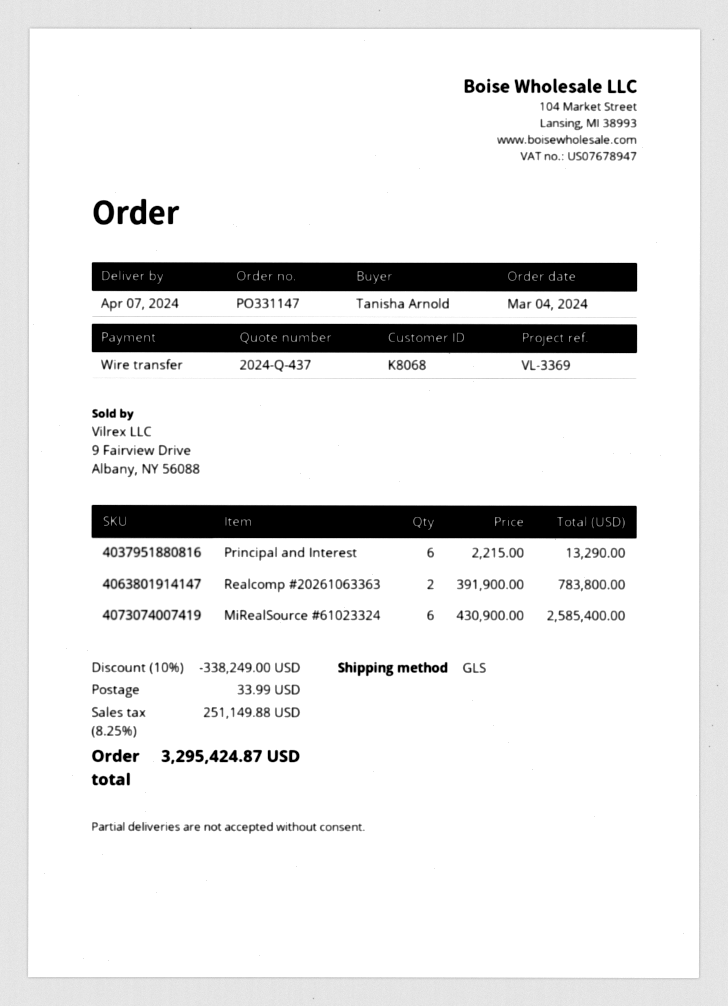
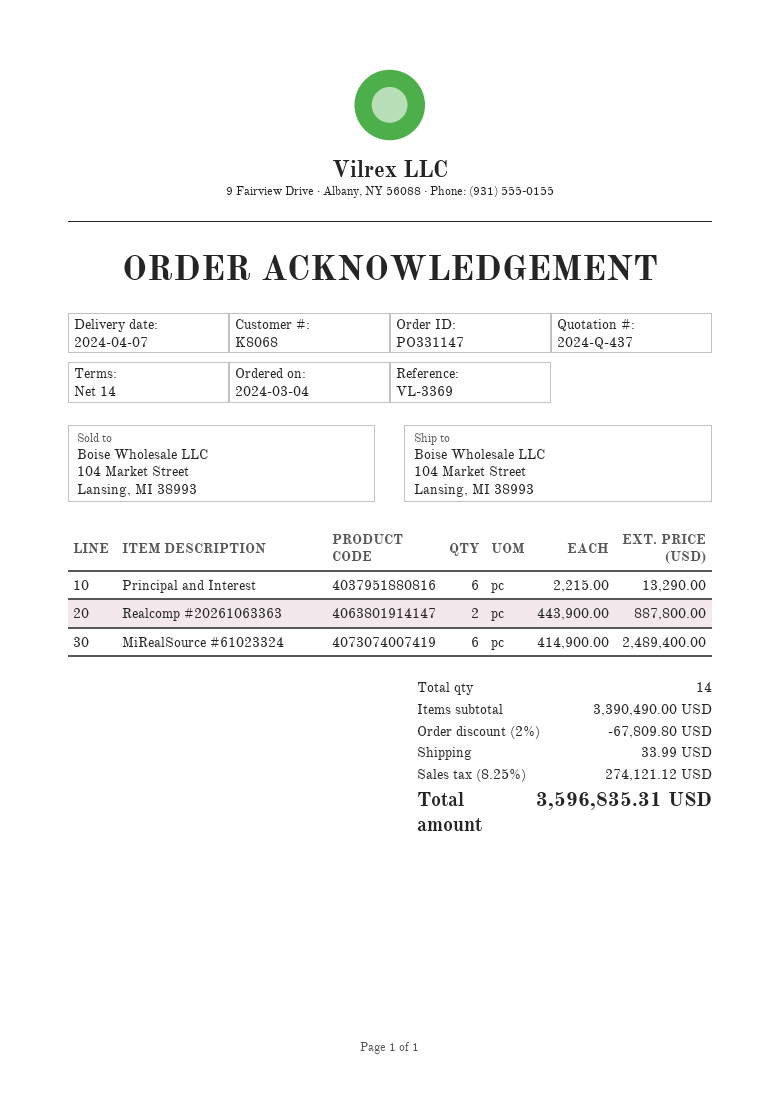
Realcomp #20261063363: 2 x 391900.00 = 783800.00 -> 2 x 443900.00 = 887800.00
MiRealSource #61023324: 6 x 430900.00 = 2585400.00 -> 6 x 414900.00 = 2489400.00
discount: 10% = 338249.00 -> 2% = 67809.80
tax: 8.25% = 251149.88 -> 8.25% = 274121.12
total: 3295424.87 -> 3596835.31

